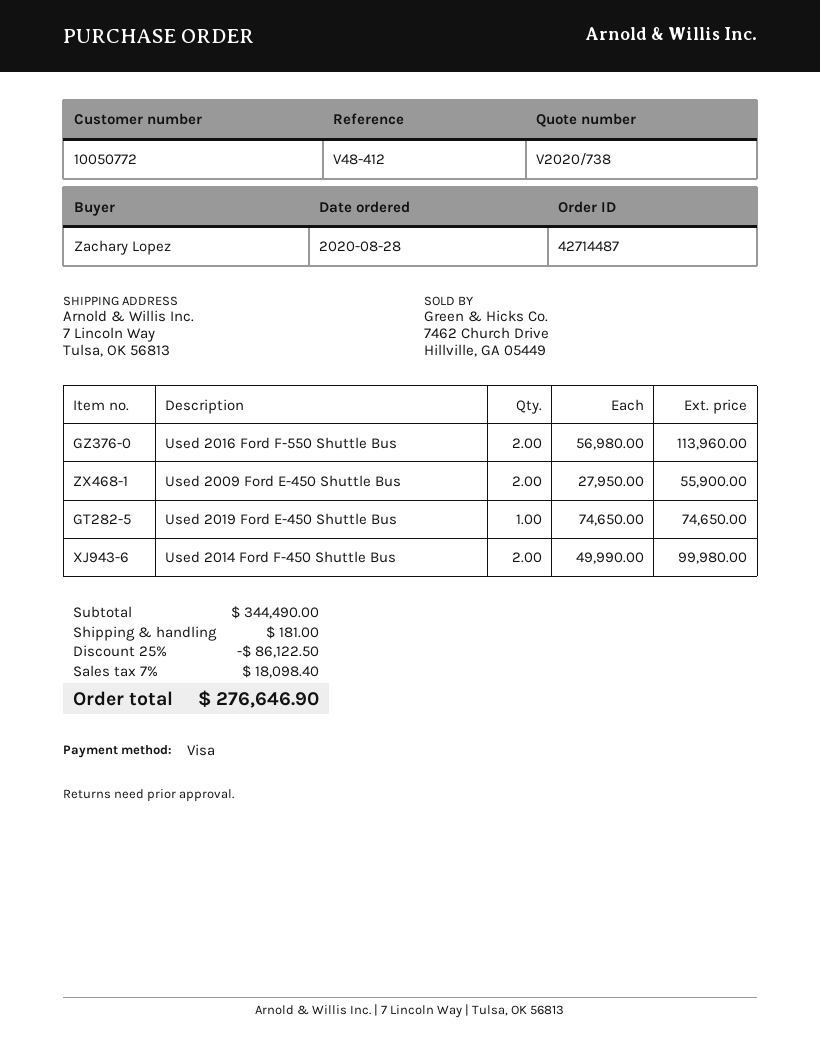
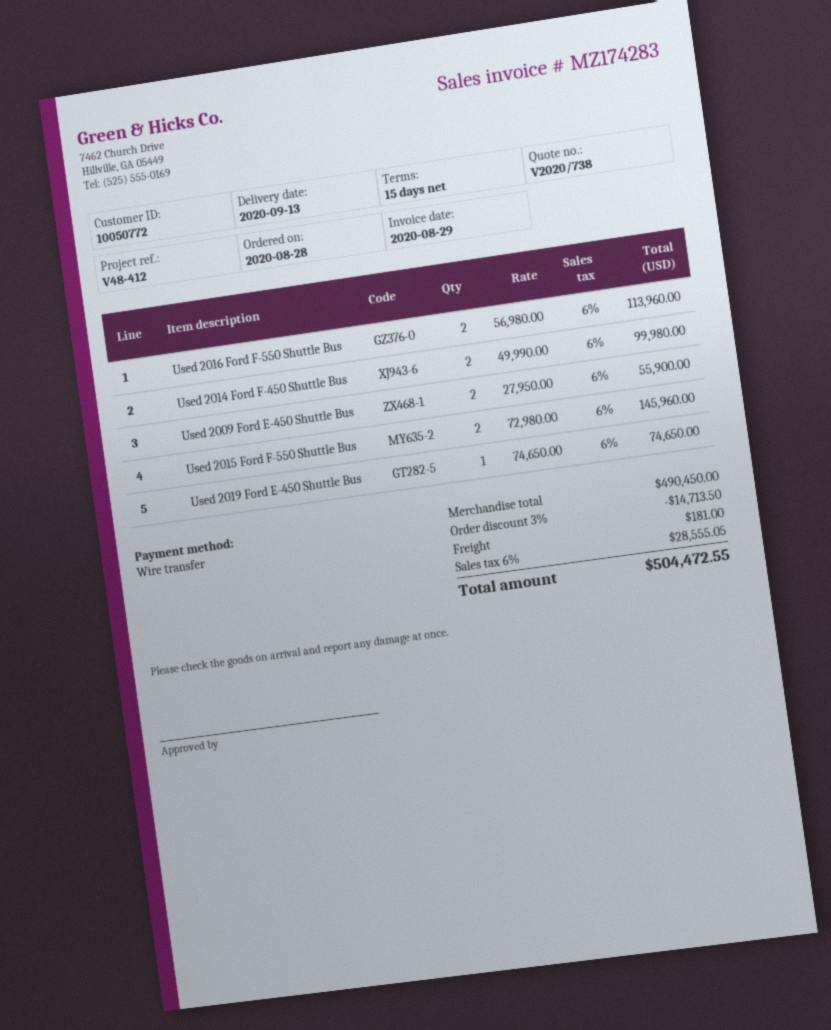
payment method: Visa -> bank transfer
Used 2015 Ford F-550 Shuttle Bus: none -> 2 x 72980.00 = 145960.00
subtotal: 344490.00 -> 490450.00
discount: 25% = 86122.50 -> 3% = 14713.50
tax: 7% = 18098.40 -> 6% = 28555.05
total: 276646.90 -> 504472.55

